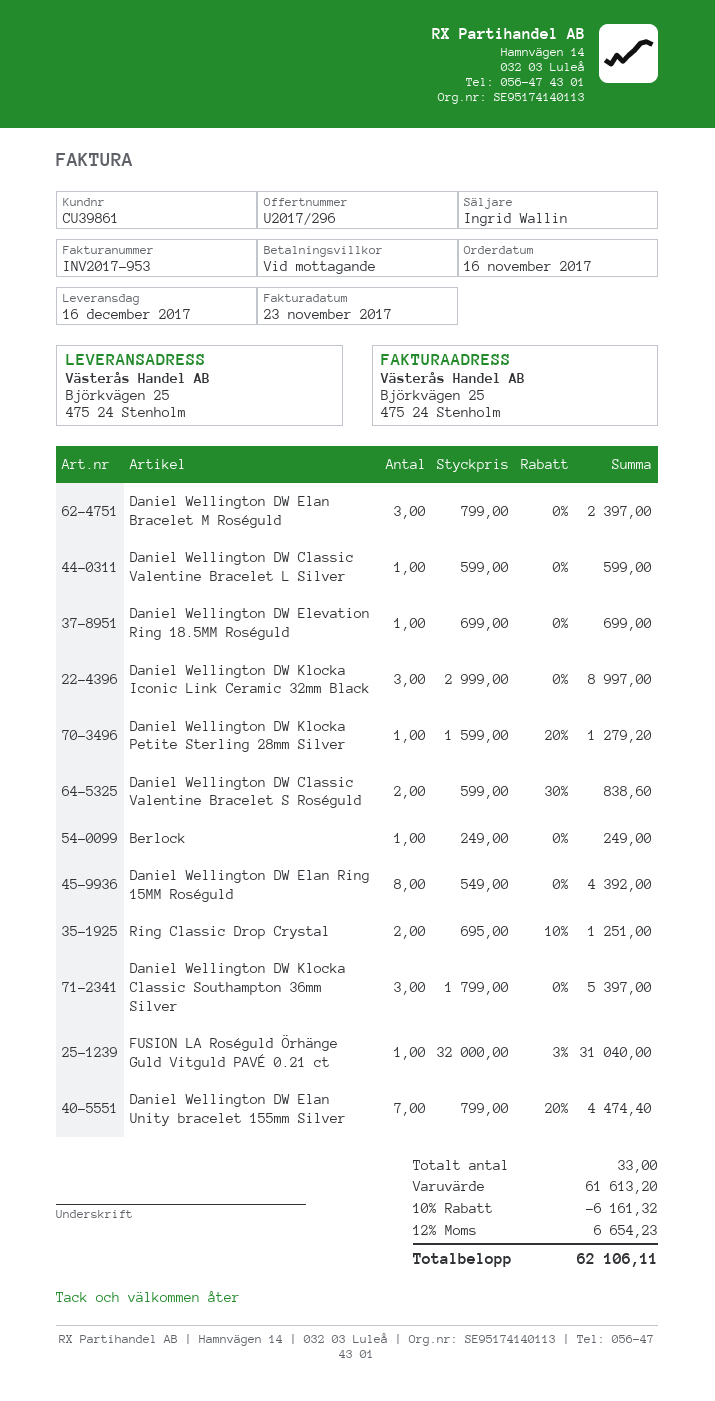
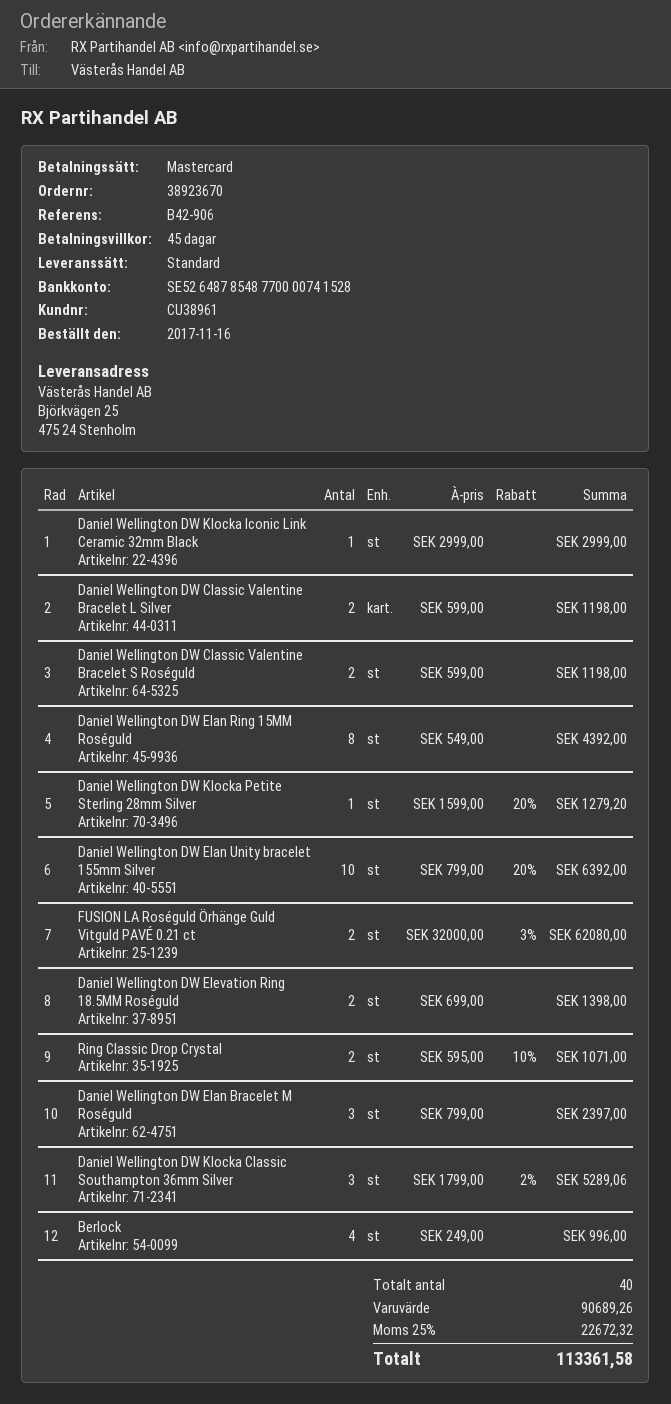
payment terms: on receipt -> 45 days
customer number: CU39861 -> CU38961
Daniel Wellington DW Classic Valentine Bracelet L Silver: 1 x 599.00 = 599.00 -> 2 x 599.00 = 1198.00
Daniel Wellington DW Elevation Ring 18.5MM Roséguld: 1 x 699.00 = 699.00 -> 2 x 699.00 = 1398.00
Daniel Wellington DW Klocka Iconic Link Ceramic 32mm Black: 3 x 2999.00 = 8997.00 -> 1 x 2999.00 = 2999.00
Daniel Wellington DW Classic Valentine Bracelet S Roséguld: 2 x 599.00 - 30% = 838.60 -> 2 x 599.00 = 1198.00
Berlock: 1 x 249.00 = 249.00 -> 4 x 249.00 = 996.00
Ring Classic Drop Crystal: 2 x 695.00 - 10% = 1251.00 -> 2 x 595.00 - 10% = 1071.00
Daniel Wellington DW Klocka Classic Southampton 36mm Silver: 3 x 1799.00 = 5397.00 -> 3 x 1799.00 - 2% = 5289.06
FUSION LA Roséguld Örhänge Guld Vitguld PAVÉ 0.21 ct: 1 x 32000.00 - 3% = 31040.00 -> 2 x 32000.00 - 3% = 62080.00
Daniel Wellington DW Elan Unity bracelet 155mm Silver: 7 x 799.00 - 20% = 4474.40 -> 10 x 799.00 - 20% = 6392.00
total quantity: 33 -> 40
subtotal: 61613.20 -> 90689.26
discount: 10% = 6161.32 -> none
tax: 12% = 6654.23 -> 25% = 22672.32
total: 62106.11 -> 113361.58

